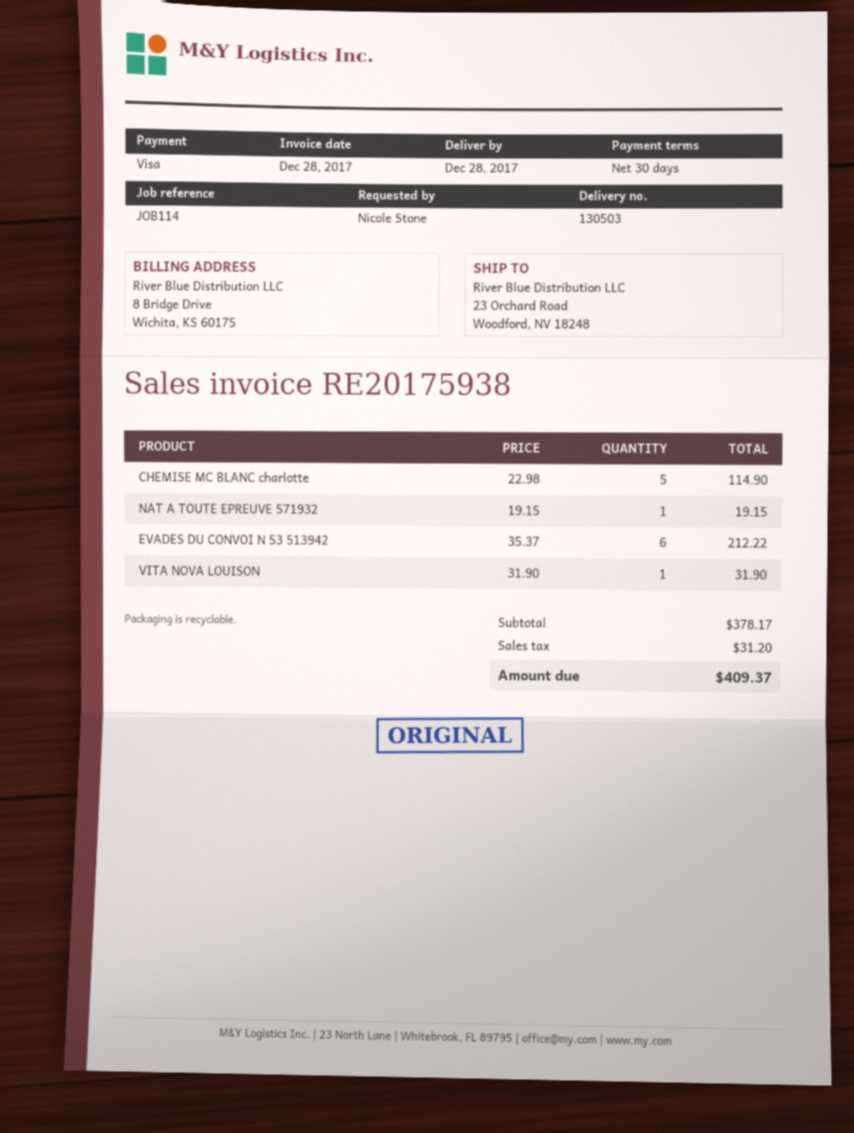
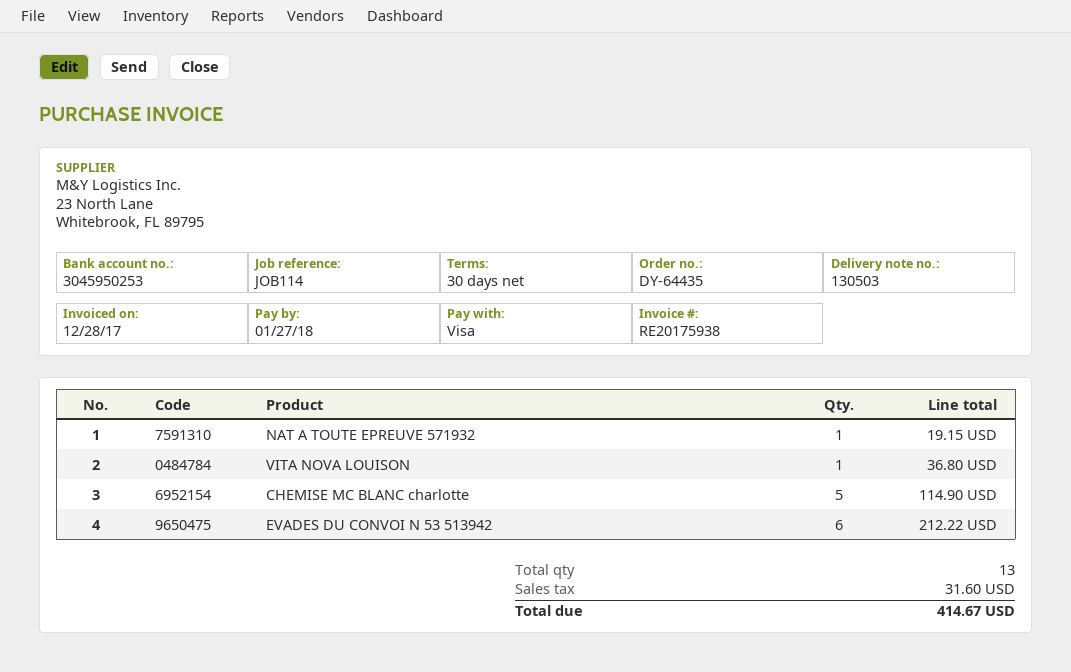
VITA NOVA LOUISON: 1 for 31.90 -> 1 for 36.80
tax: 31.20 -> 31.60
total: 409.37 -> 414.67

